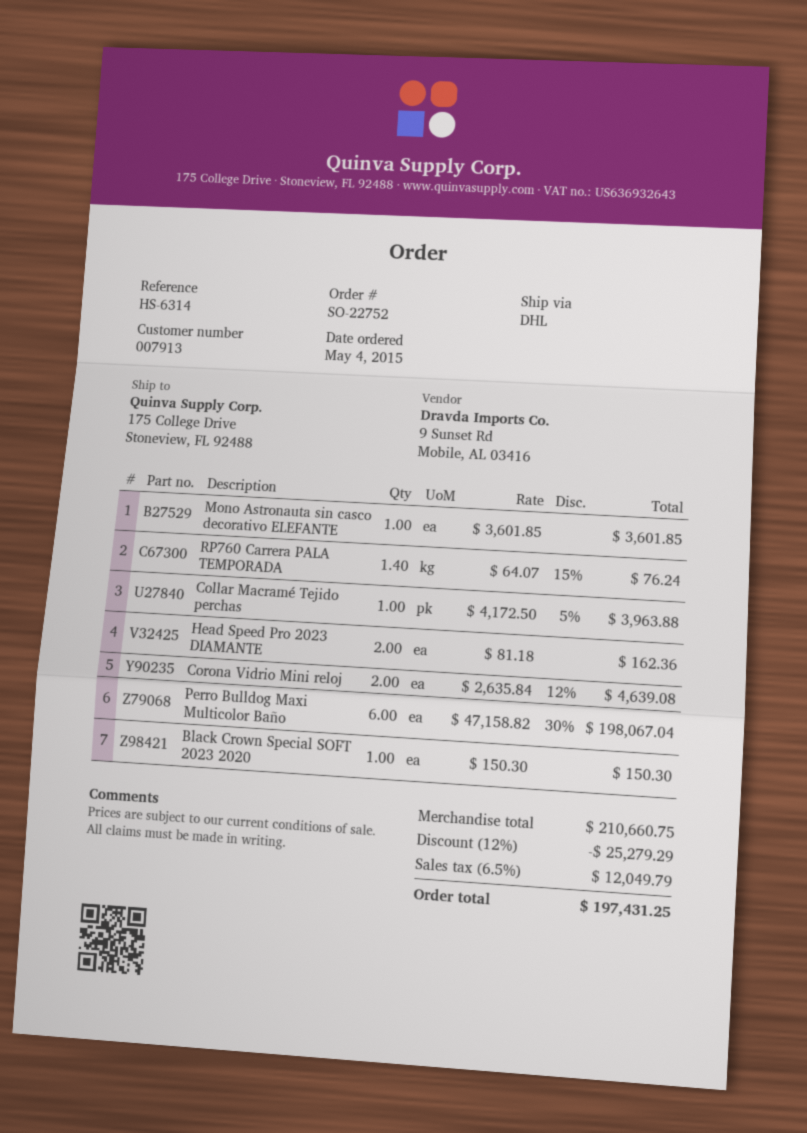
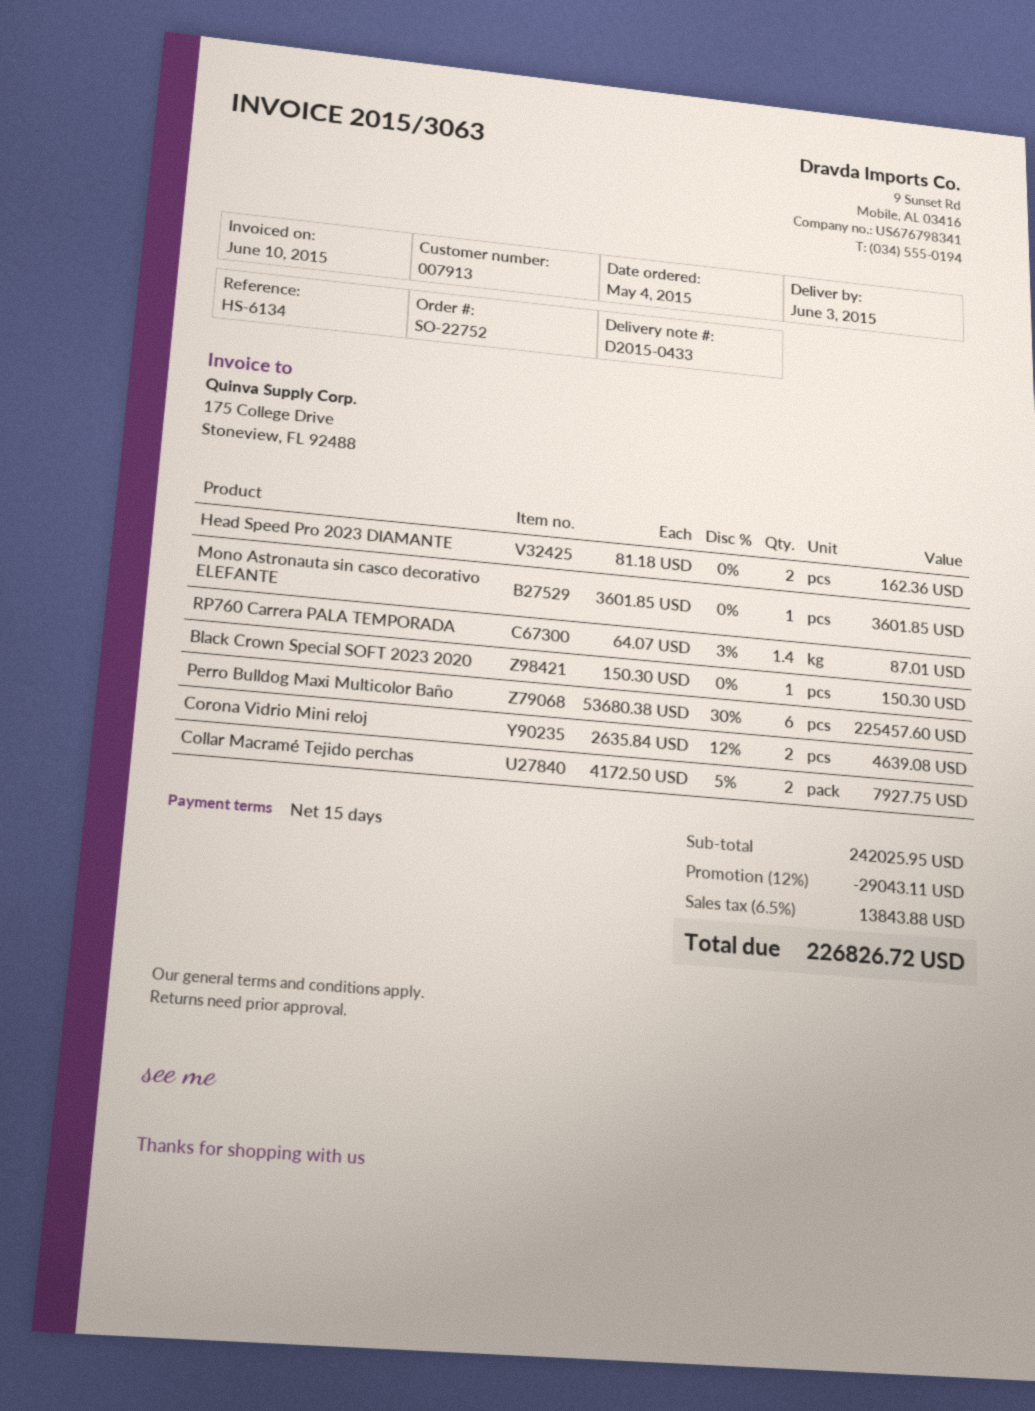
reference: HS-6314 -> HS-6134
RP760 Carrera PALA TEMPORADA: 1.4 x 64.07 - 15% = 76.24 -> 1.4 x 64.07 - 3% = 87.01
Collar Macramé Tejido perchas: 1 x 4172.50 - 5% = 3963.88 -> 2 x 4172.50 - 5% = 7927.75
Perro Bulldog Maxi Multicolor Baño: 6 x 47158.82 - 30% = 198067.04 -> 6 x 53680.38 - 30% = 225457.60
subtotal: 210660.75 -> 242025.95
discount: 12% = 25279.29 -> 12% = 29043.11
tax: 6.5% = 12049.79 -> 6.5% = 13843.88
total: 197431.25 -> 226826.72

